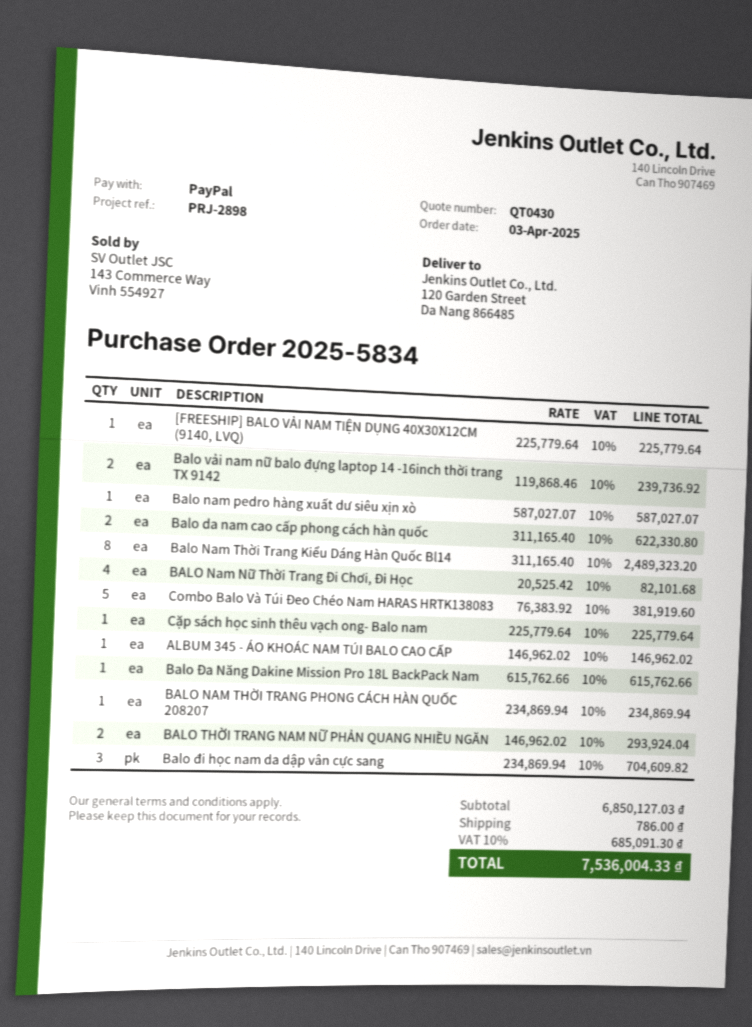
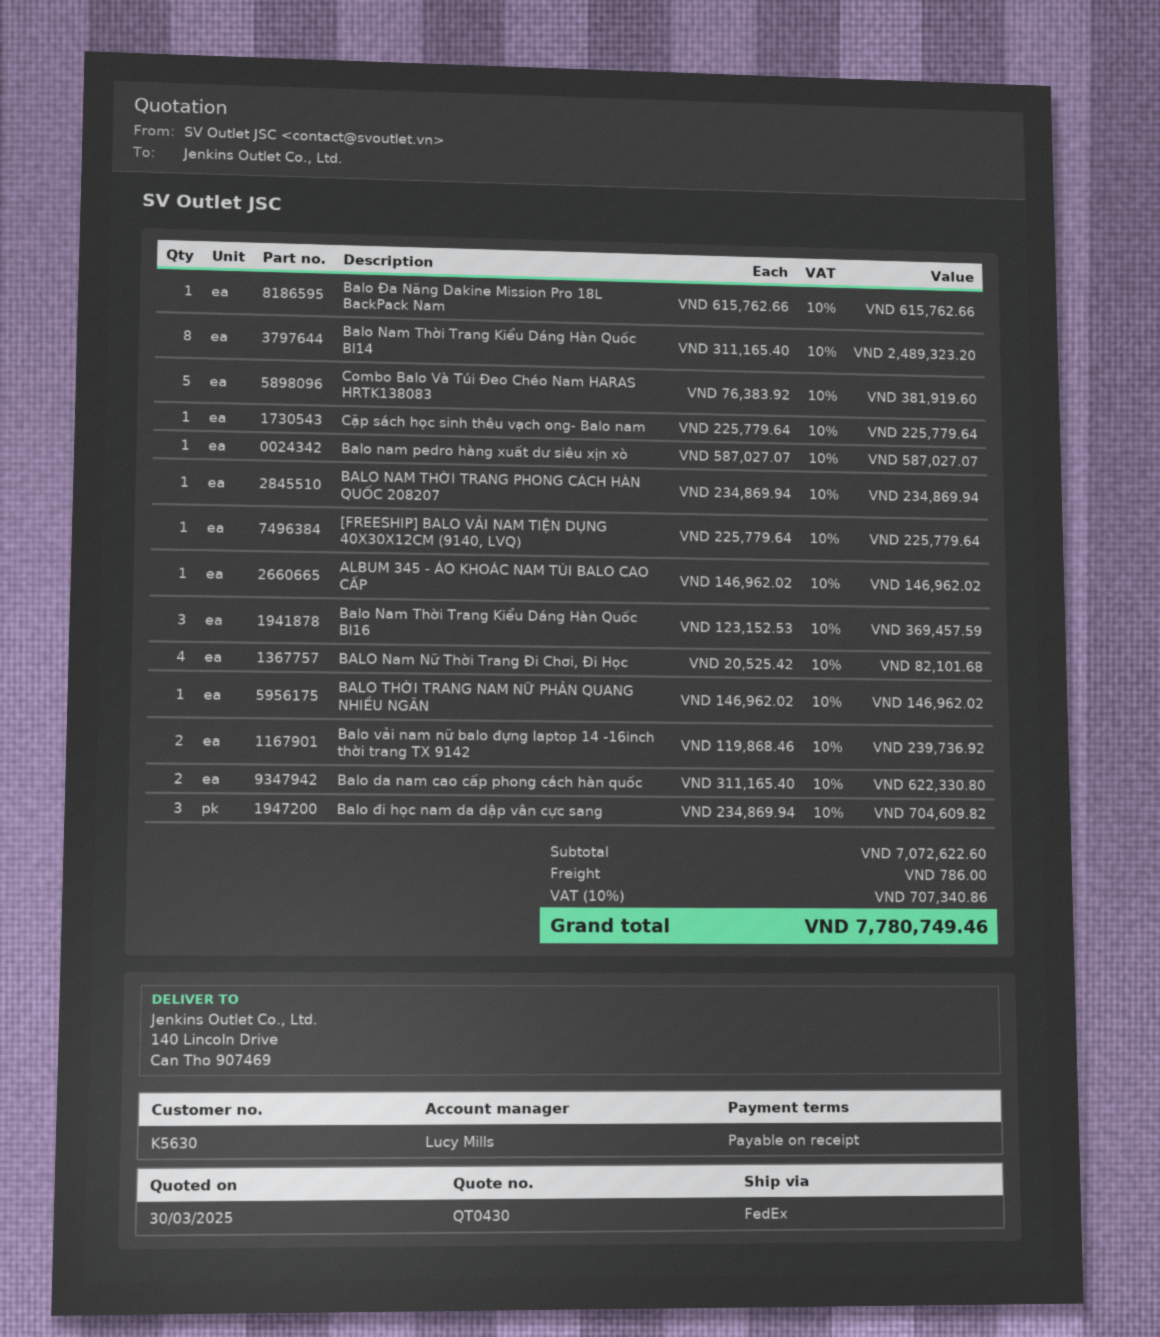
ship to: 120 Garden Street, Da Nang 866485 -> 140 Lincoln Drive, Can Tho 907469
BALO THỜI TRANG NAM NỮ PHẢN QUANG NHIỀU NGĂN: 2 x 146962.02 = 293924.04 -> 1 x 146962.02 = 146962.02
Balo Nam Thời Trang Kiểu Dáng Hàn Quốc Bl16: none -> 3 x 123152.53 = 369457.59
subtotal: 6850127.03 -> 7072622.60
tax: 10% = 685091.30 -> 10% = 707340.86
total: 7536004.33 -> 7780749.46

